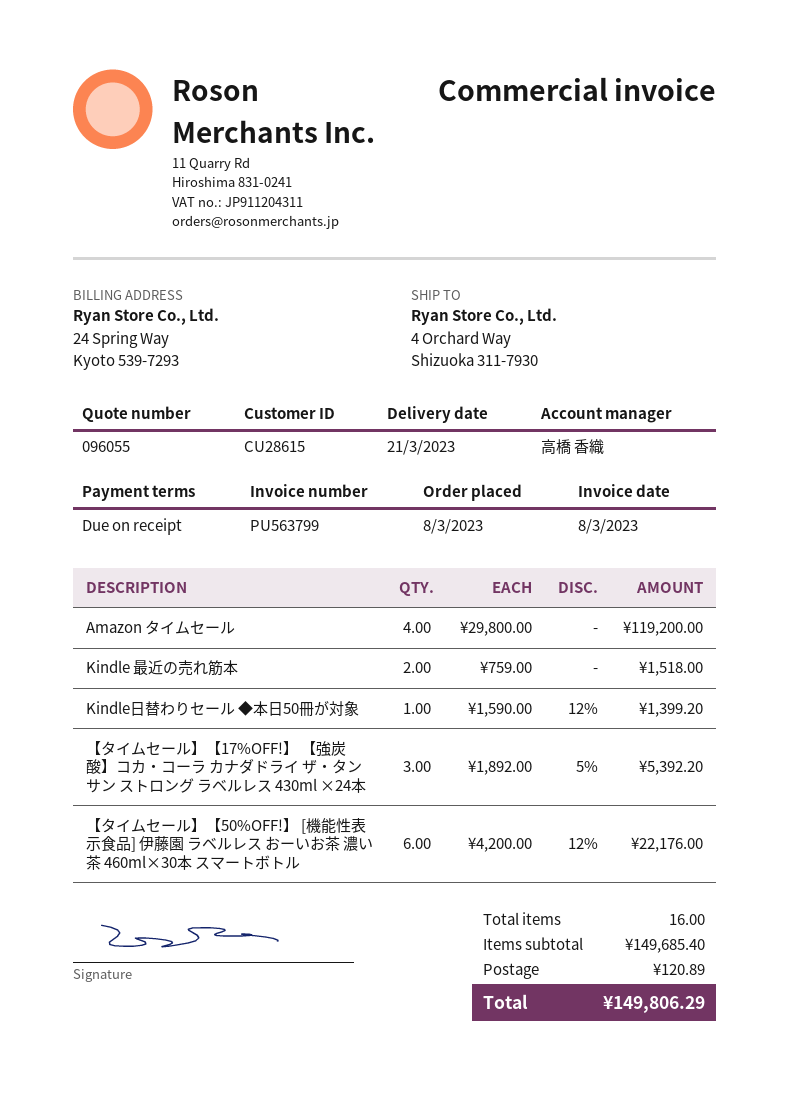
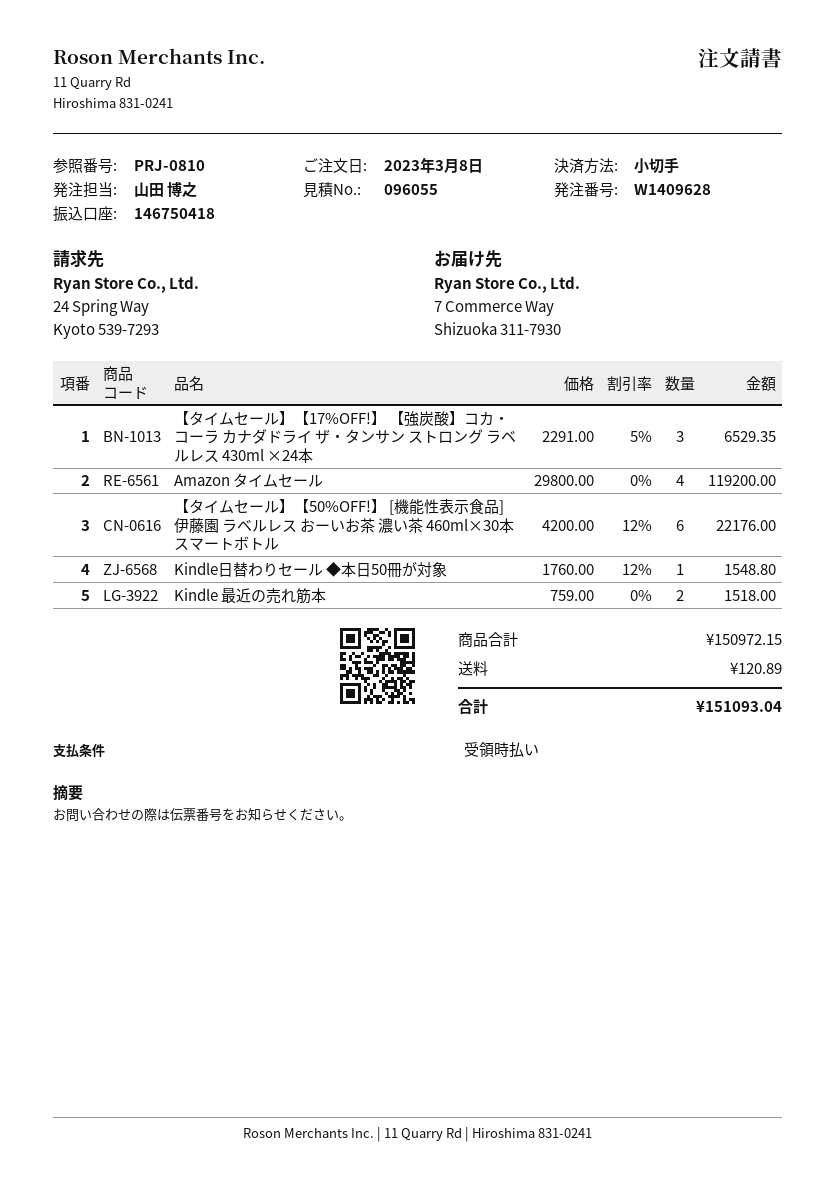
ship to: 4 Orchard Way, Shizuoka 311-7930 -> 7 Commerce Way, Shizuoka 311-7930
Kindle日替わりセール ◆本日50冊が対象: 1 x 1590.00 - 12% = 1399.20 -> 1 x 1760.00 - 12% = 1548.80
【タイムセール】【17%OFF!】 【強炭酸】コカ・コーラ カナダドライ ザ・タンサン ストロング ラベルレス 430ml ×24本: 3 x 1892.00 - 5% = 5392.20 -> 3 x 2291.00 - 5% = 6529.35
subtotal: 149685.40 -> 150972.15
total: 149806.29 -> 151093.04

